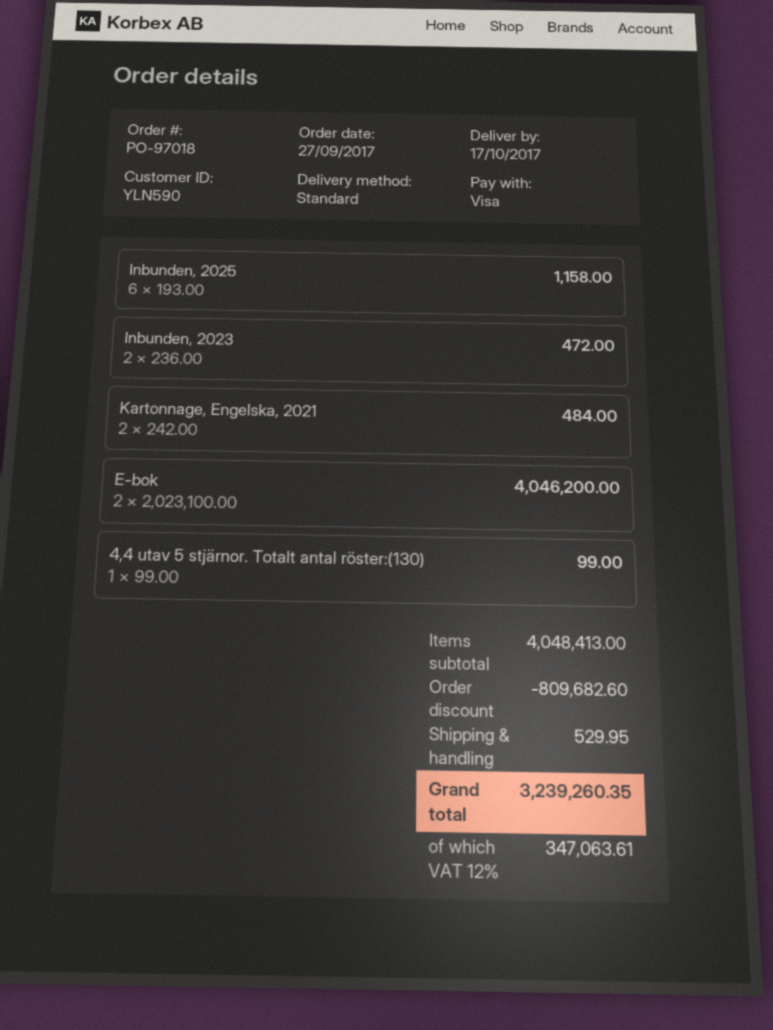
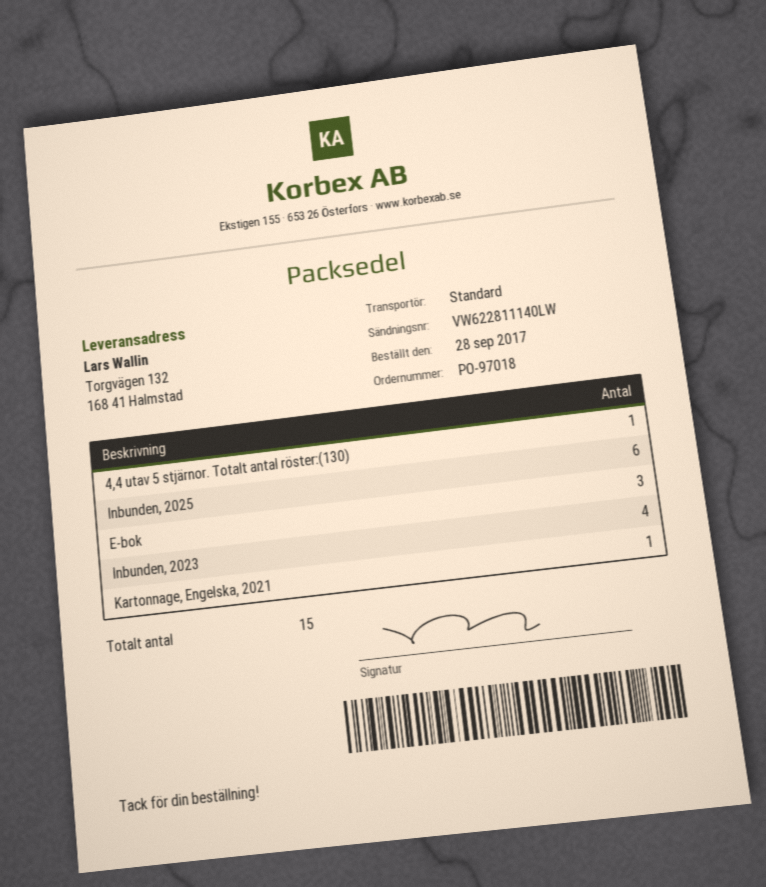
order date: 2017-09-27 -> 2017-09-28
Inbunden, 2023: 2 -> 4
Kartonnage, Engelska, 2021: 2 -> 1
E-bok: 2 -> 3

